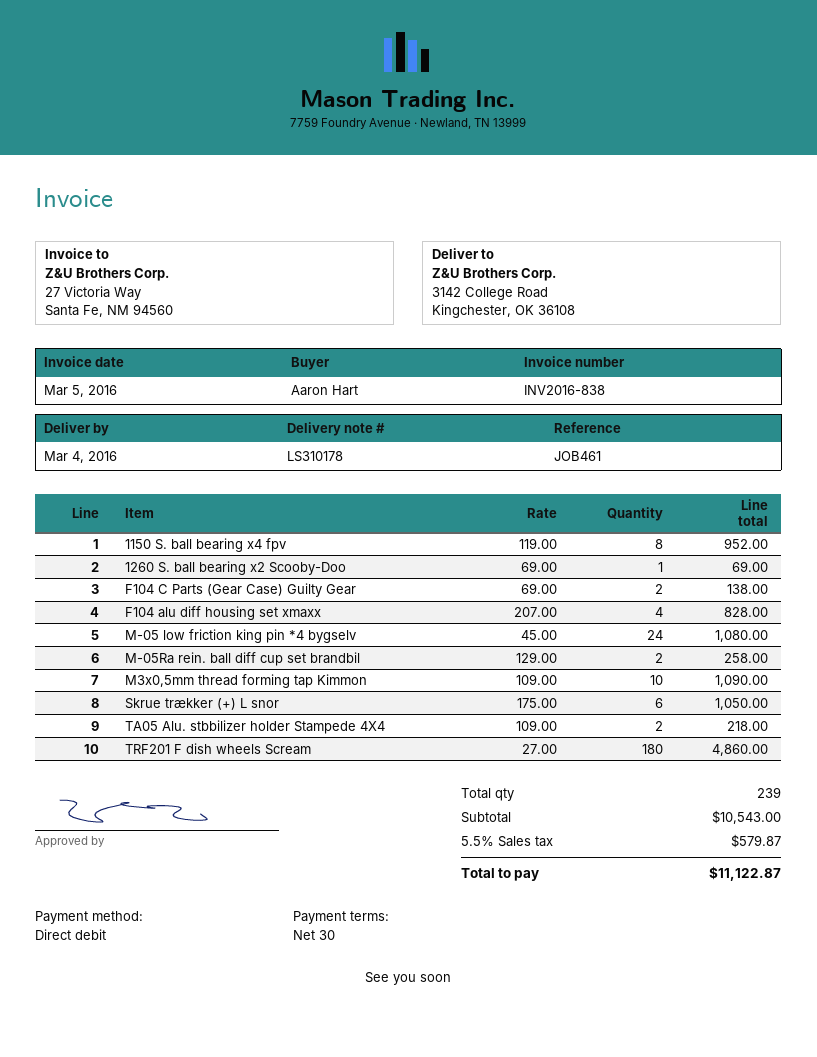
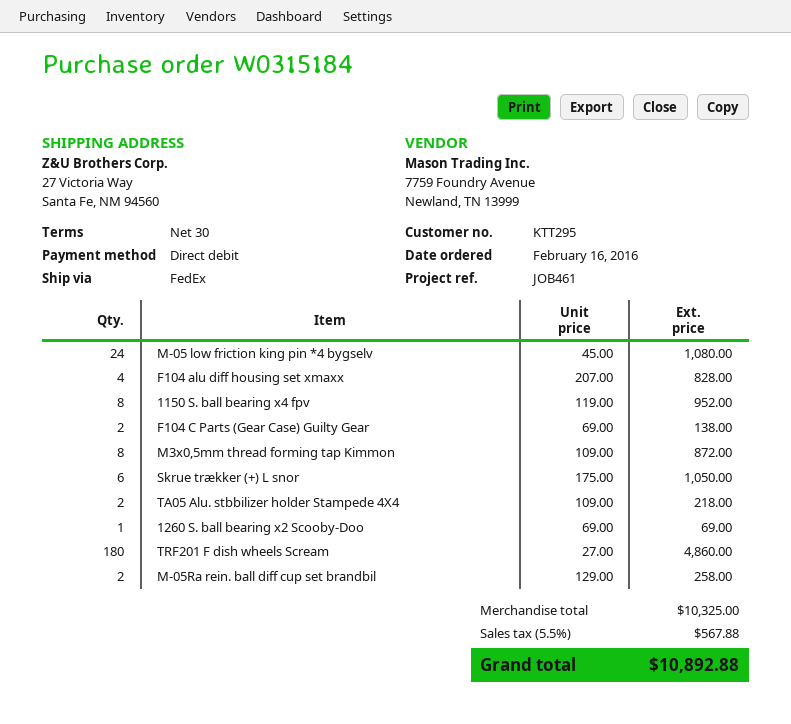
ship to: 3142 College Road, Kingchester, OK 36108 -> 27 Victoria Way, Santa Fe, NM 94560
M3x0,5mm thread forming tap Kimmon: 10 x 109.00 = 1090.00 -> 8 x 109.00 = 872.00
subtotal: 10543.00 -> 10325.00
tax: 5.5% = 579.87 -> 5.5% = 567.88
total: 11122.87 -> 10892.88

